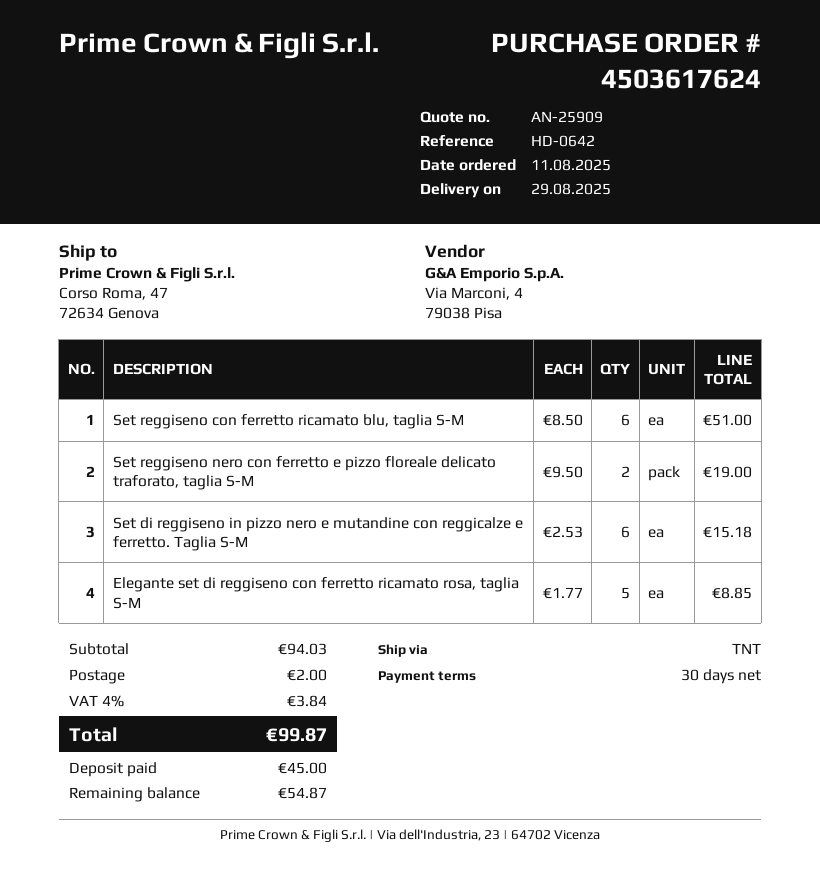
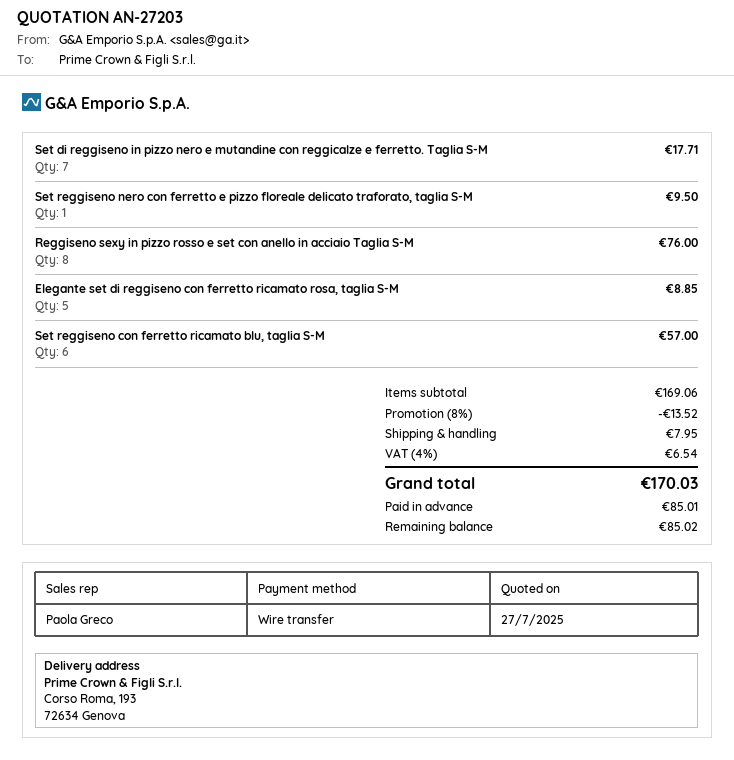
quote number: AN-25909 -> AN-27203
ship to: Corso Roma, 47, 72634 Genova -> Corso Roma, 193, 72634 Genova
Set reggiseno con ferretto ricamato blu, taglia S-M: 6 for 51.00 -> 6 for 57.00
Set reggiseno nero con ferretto e pizzo floreale delicato traforato, taglia S-M: 2 for 19.00 -> 1 for 9.50
Set di reggiseno in pizzo nero e mutandine con reggicalze e ferretto. Taglia S-M: 6 for 15.18 -> 7 for 17.71
Reggiseno sexy in pizzo rosso e set con anello in acciaio Taglia S-M: none -> 8 for 76.00
subtotal: 94.03 -> 169.06
discount: none -> 8% = 13.52
shipping: 2.00 -> 7.95
tax: 4% = 3.84 -> 4% = 6.54
total: 99.87 -> 170.03
deposit: 45.00 -> 85.01
balance: 54.87 -> 85.02

